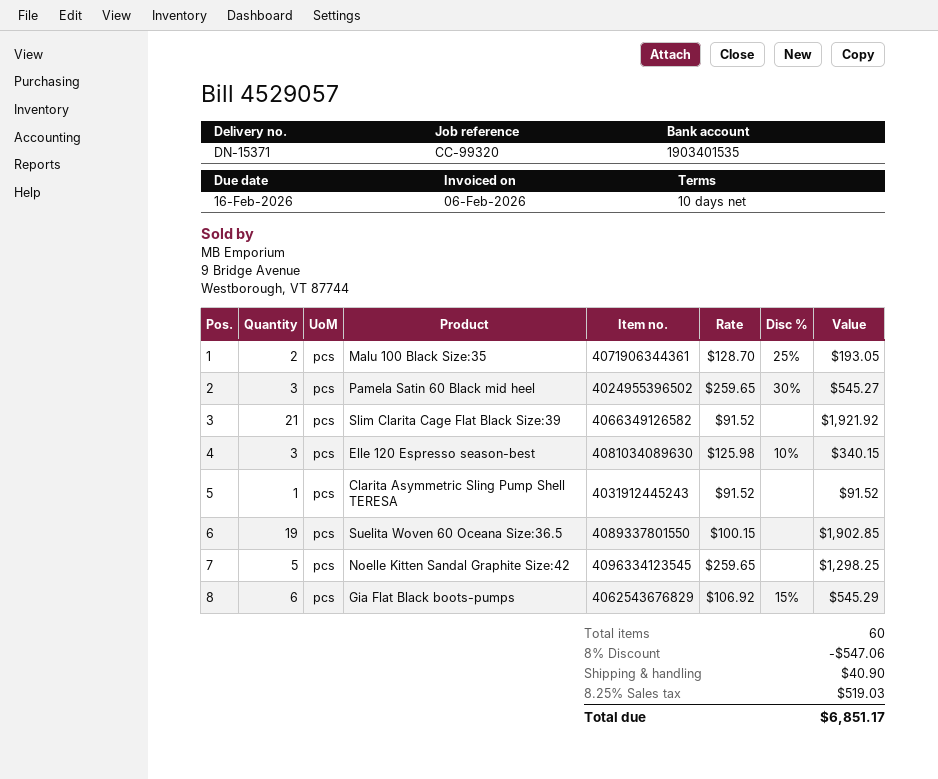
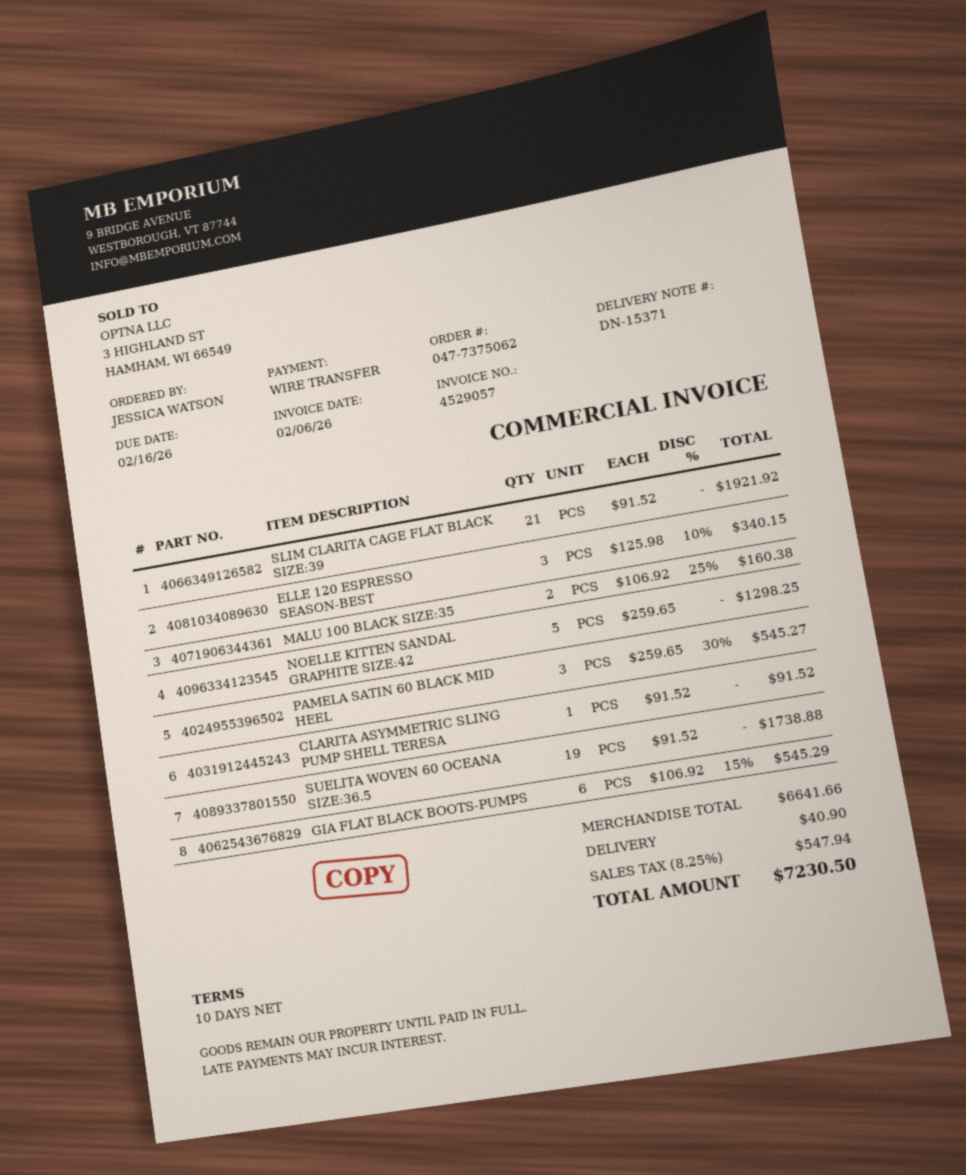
Malu 100 Black Size:35: 2 x 128.70 - 25% = 193.05 -> 2 x 106.92 - 25% = 160.38
Suelita Woven 60 Oceana Size:36.5: 19 x 100.15 = 1902.85 -> 19 x 91.52 = 1738.88
discount: 8% = 547.06 -> none
tax: 8.25% = 519.03 -> 8.25% = 547.94
total: 6851.17 -> 7230.50

